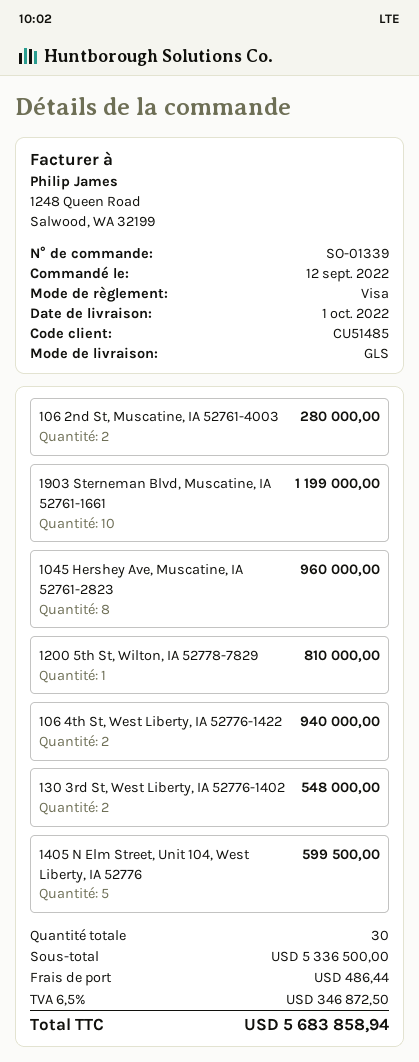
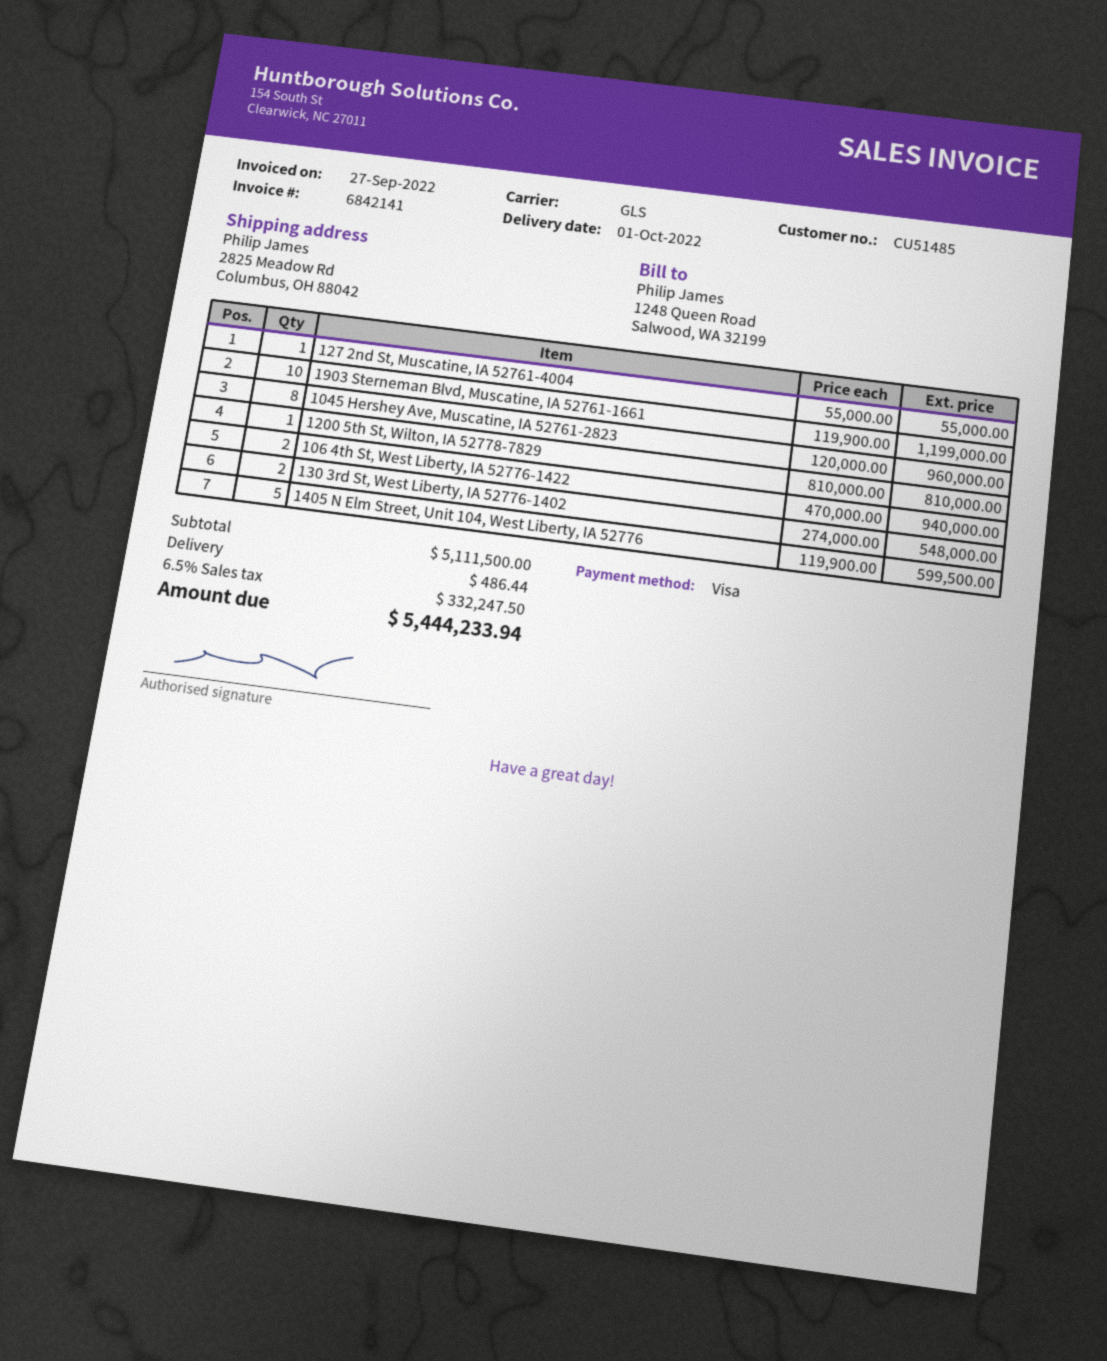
106 2nd St, Muscatine, IA 52761-4003: 2 for 280000.00 -> none
127 2nd St, Muscatine, IA 52761-4004: none -> 1 for 55000.00
subtotal: 5336500.00 -> 5111500.00
tax: 6.5% = 346872.50 -> 6.5% = 332247.50
total: 5683858.94 -> 5444233.94

